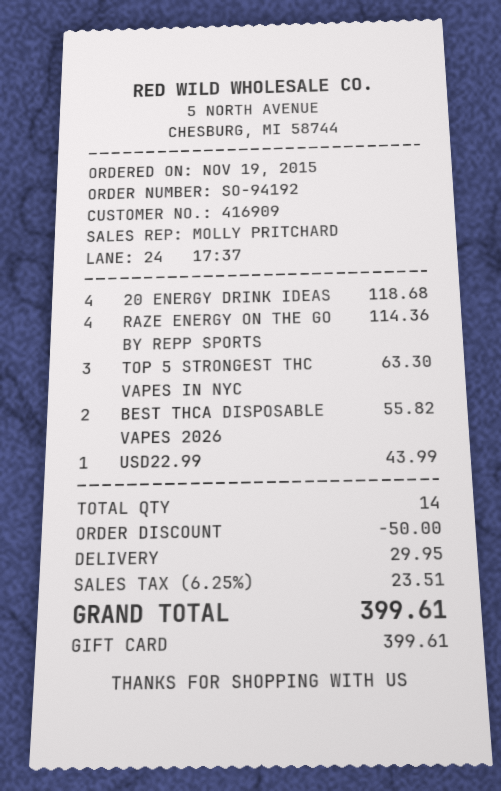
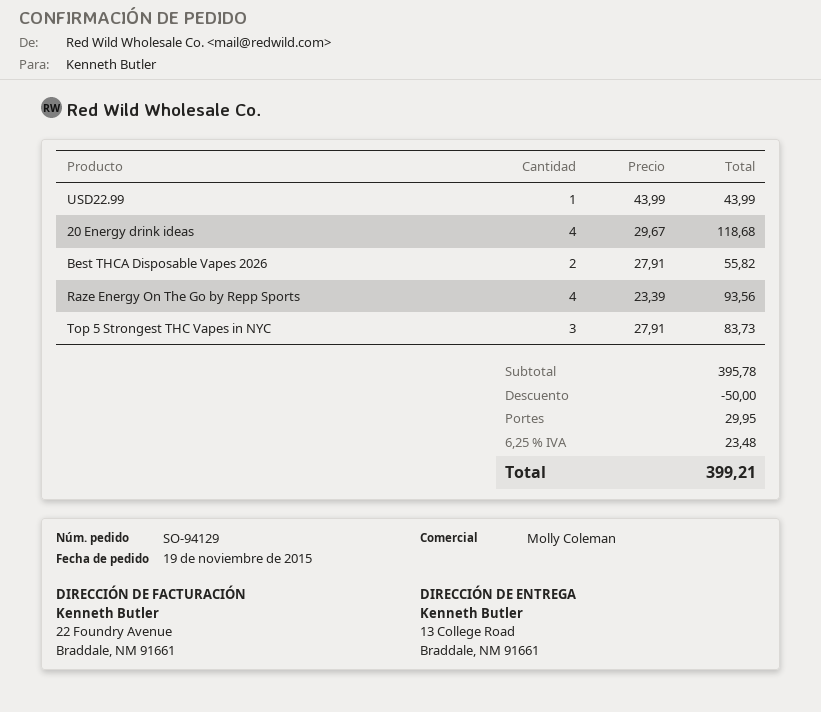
order number: SO-94192 -> SO-94129
sales rep: MOLLY PRITCHARD -> Molly Coleman
RAZE ENERGY ON THE GO BY REPP SPORTS: 4 for 114.36 -> 4 for 93.56
TOP 5 STRONGEST THC VAPES IN NYC: 3 for 63.30 -> 3 for 83.73
tax: 6.25% = 23.51 -> 6.25% = 23.48
total: 399.61 -> 399.21

